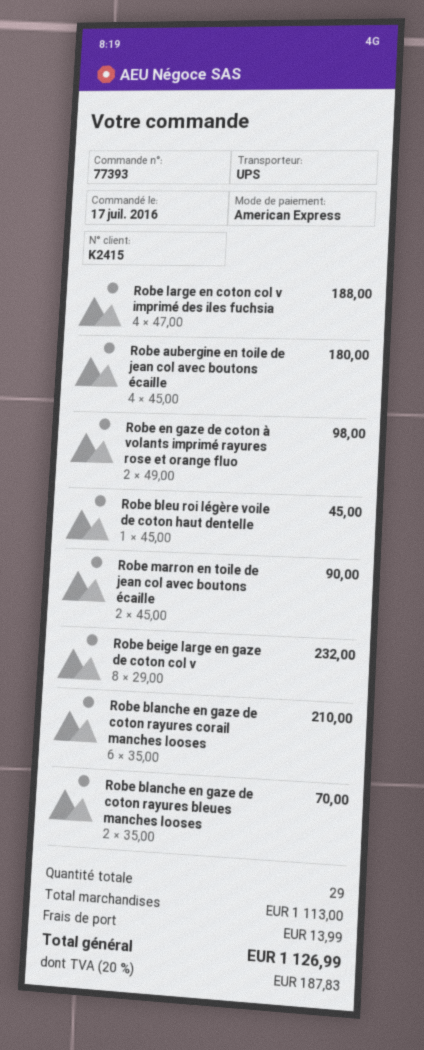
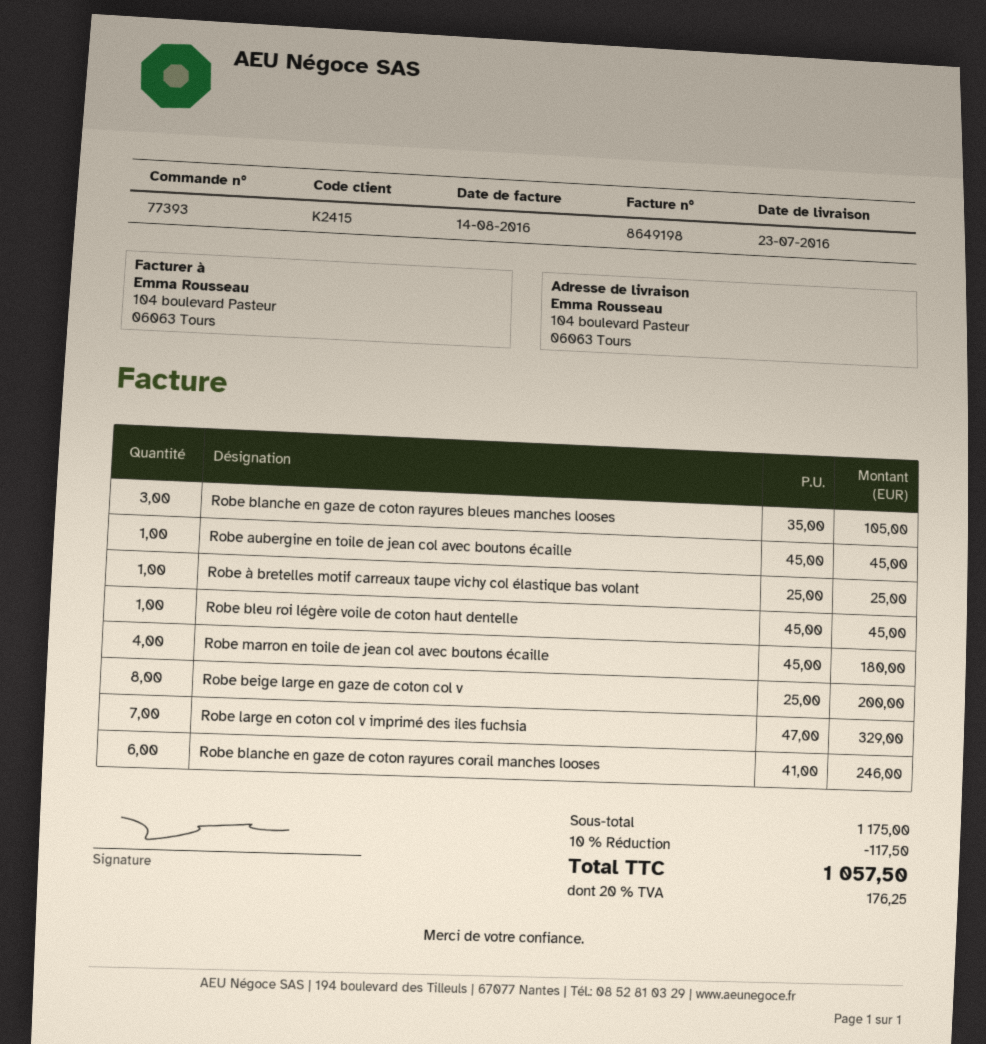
Robe large en coton col v imprimé des iles fuchsia: 4 x 47.00 = 188.00 -> 7 x 47.00 = 329.00
Robe aubergine en toile de jean col avec boutons écaille: 4 x 45.00 = 180.00 -> 1 x 45.00 = 45.00
Robe en gaze de coton à volants imprimé rayures rose et orange fluo: 2 x 49.00 = 98.00 -> none
Robe marron en toile de jean col avec boutons écaille: 2 x 45.00 = 90.00 -> 4 x 45.00 = 180.00
Robe beige large en gaze de coton col v: 8 x 29.00 = 232.00 -> 8 x 25.00 = 200.00
Robe blanche en gaze de coton rayures corail manches looses: 6 x 35.00 = 210.00 -> 6 x 41.00 = 246.00
Robe blanche en gaze de coton rayures bleues manches looses: 2 x 35.00 = 70.00 -> 3 x 35.00 = 105.00
Robe à bretelles motif carreaux taupe vichy col élastique bas volant: none -> 1 x 25.00 = 25.00
subtotal: 1113.00 -> 1175.00
discount: none -> 10% = 117.50
shipping: 13.99 -> none
tax: 20% = 187.83 -> 20% = 176.25
total: 1126.99 -> 1057.50

